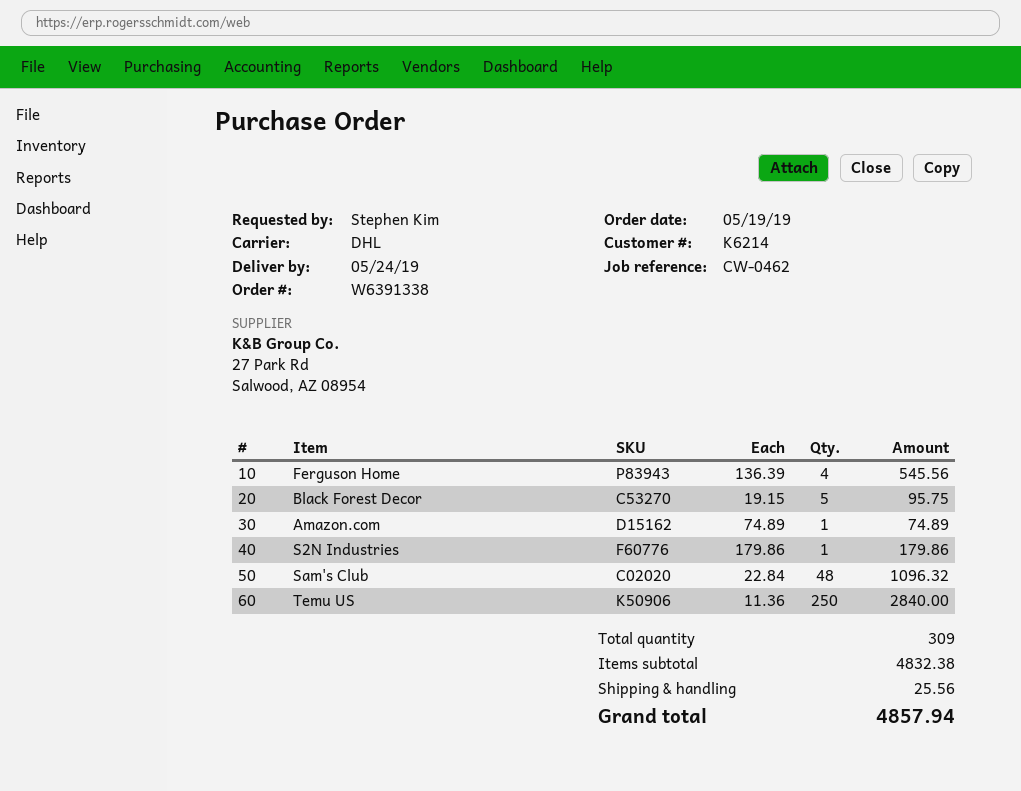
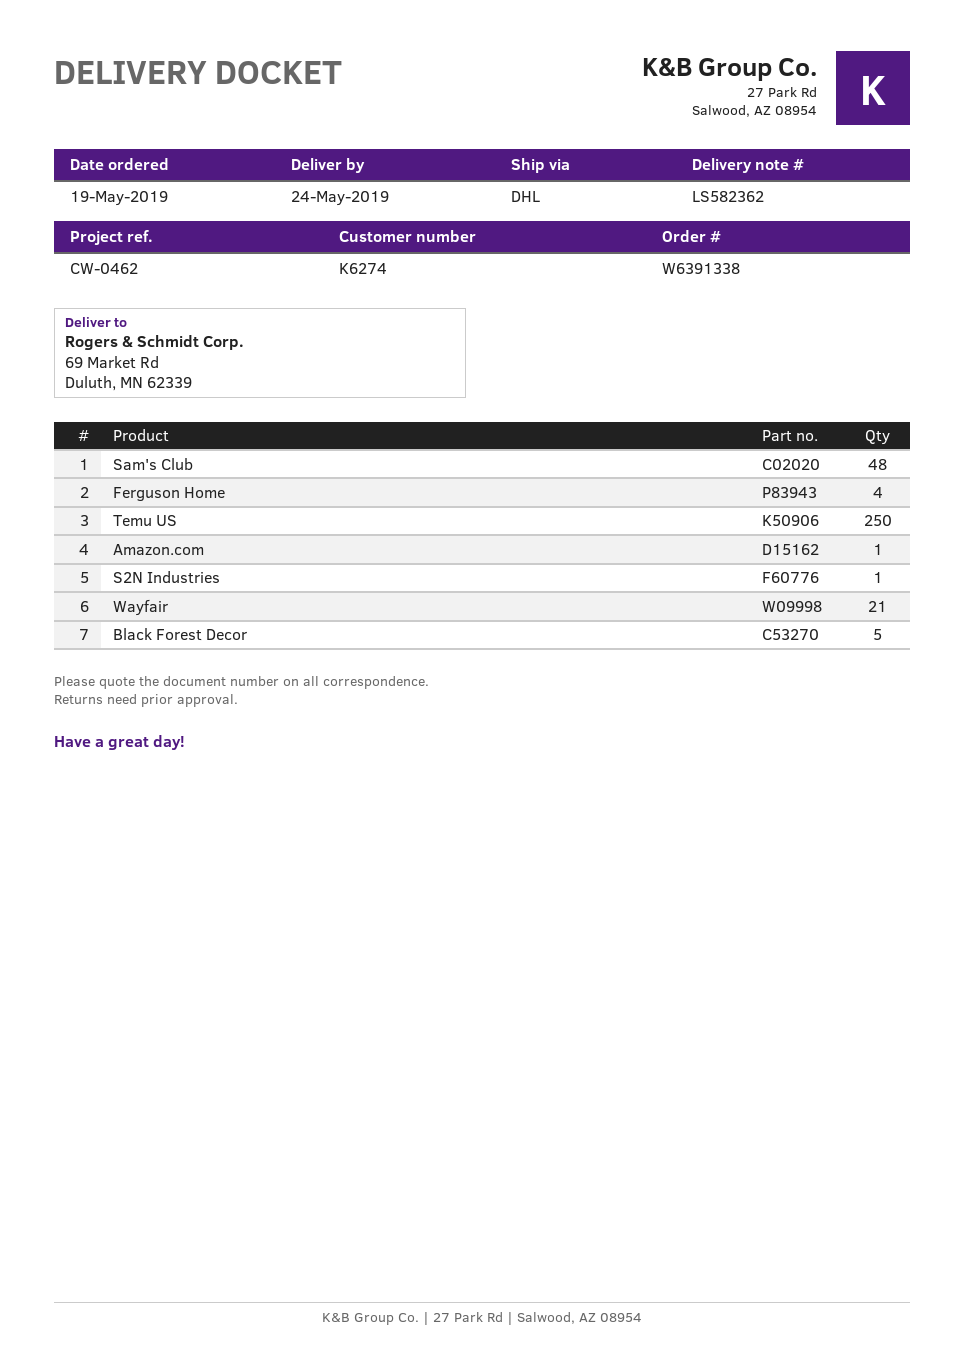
customer number: K6214 -> K6274
Wayfair: none -> 21

